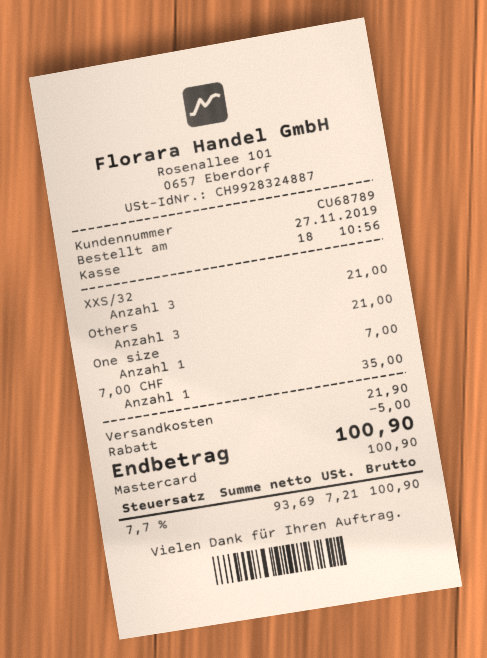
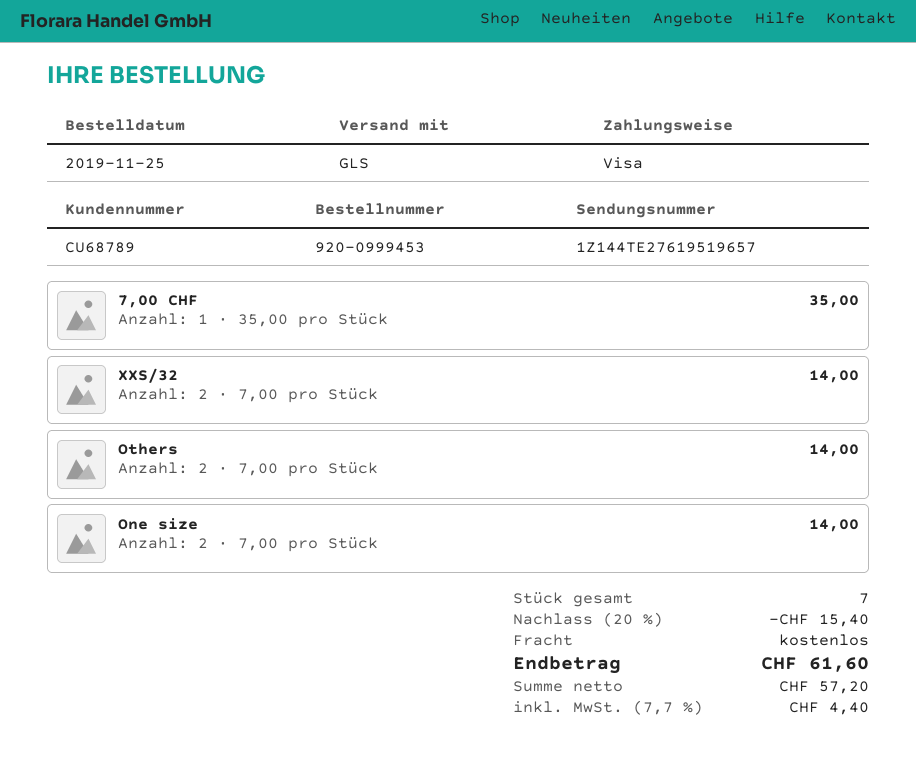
order date: 2019-11-27 -> 2019-11-25
payment method: Mastercard -> Visa
XXS/32: 3 for 21.00 -> 2 for 14.00
Others: 3 for 21.00 -> 2 for 14.00
One size: 1 for 7.00 -> 2 for 14.00
discount: 5.00 -> 15.40
shipping: 21.90 -> 0.00
net: 93.69 -> 57.20
tax: 7.7% = 7.21 -> 7.7% = 4.40
total: 100.90 -> 61.60

